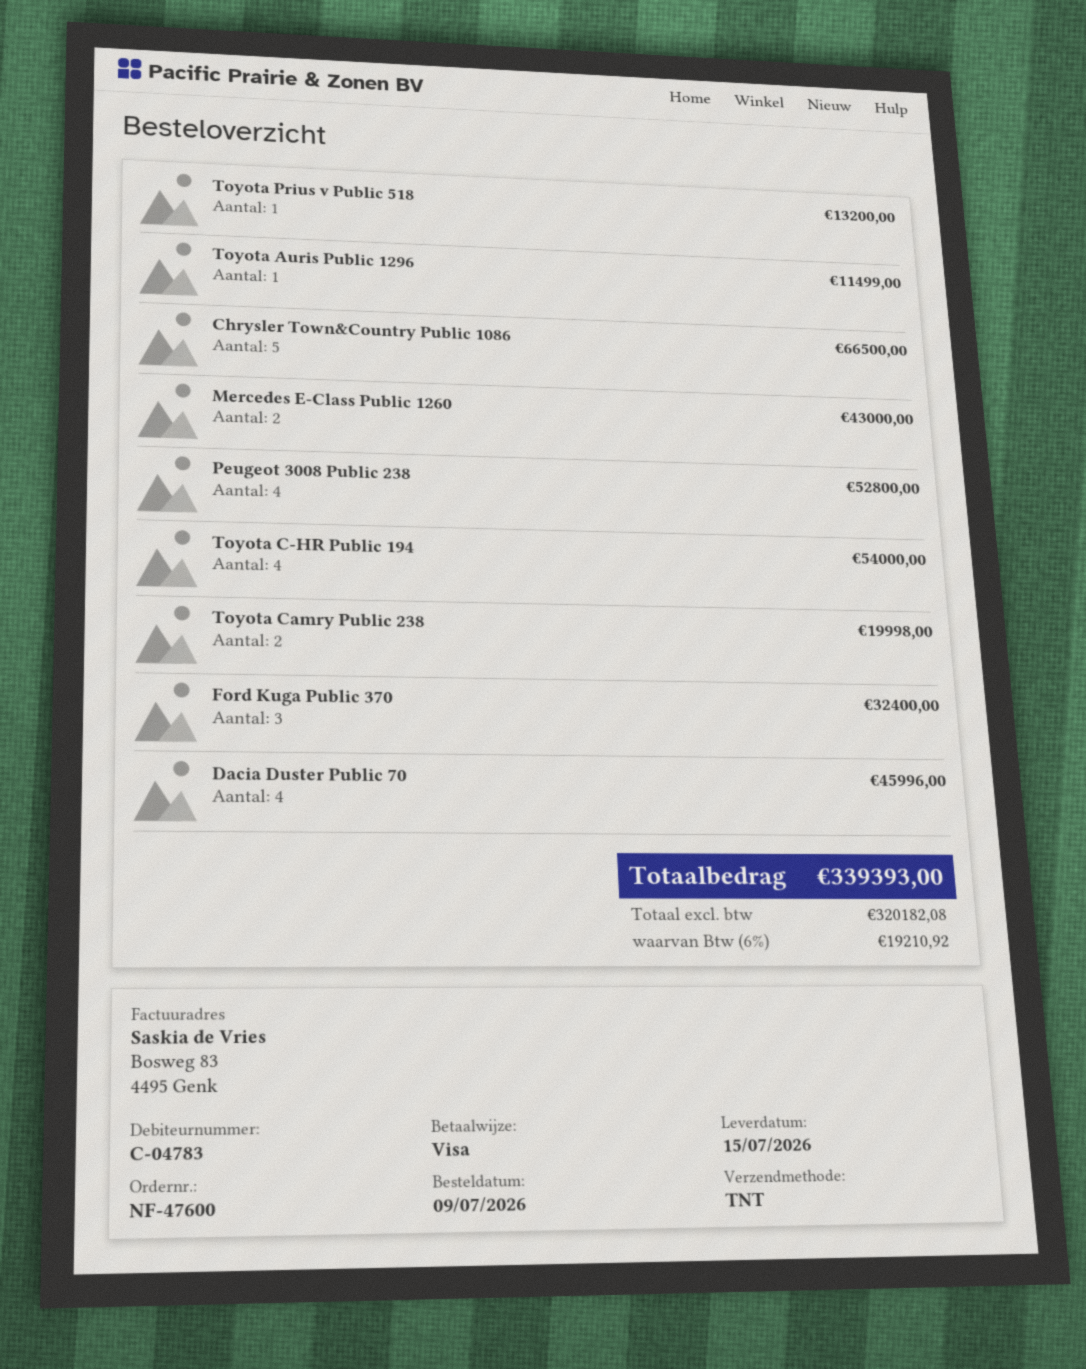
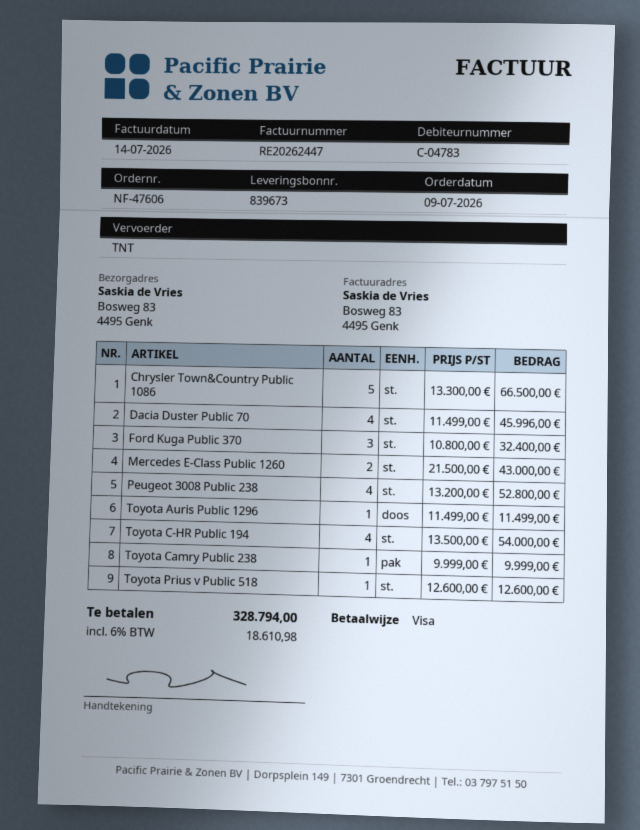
order number: NF-47600 -> NF-47606
Toyota Prius v Public 518: 1 for 13200.00 -> 1 for 12600.00
Toyota Camry Public 238: 2 for 19998.00 -> 1 for 9999.00
tax: 6% = 19210.92 -> 6% = 18610.98
total: 339393.00 -> 328794.00

